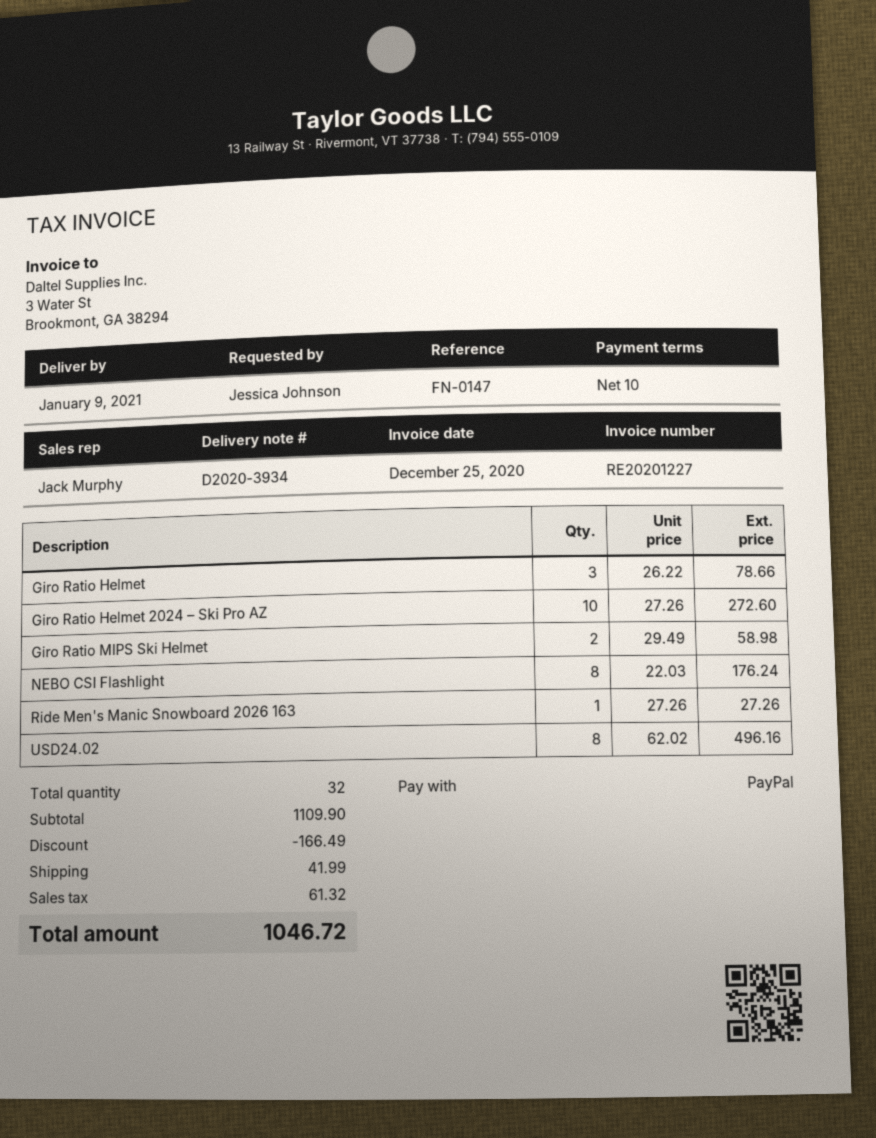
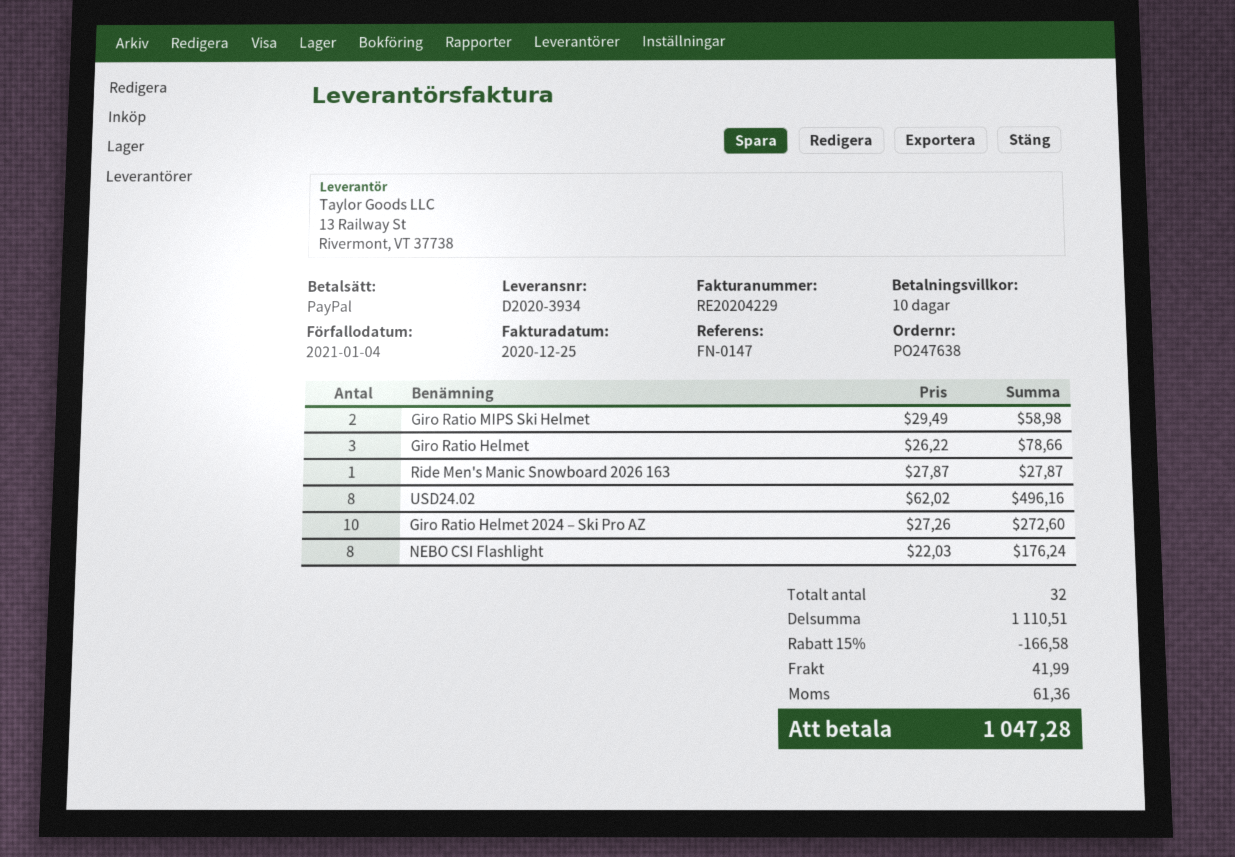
invoice number: RE20201227 -> RE20204229
Ride Men's Manic Snowboard 2026 163: 1 x 27.26 = 27.26 -> 1 x 27.87 = 27.87
subtotal: 1109.90 -> 1110.51
discount: 166.49 -> 166.58
tax: 61.32 -> 61.36
total: 1046.72 -> 1047.28

